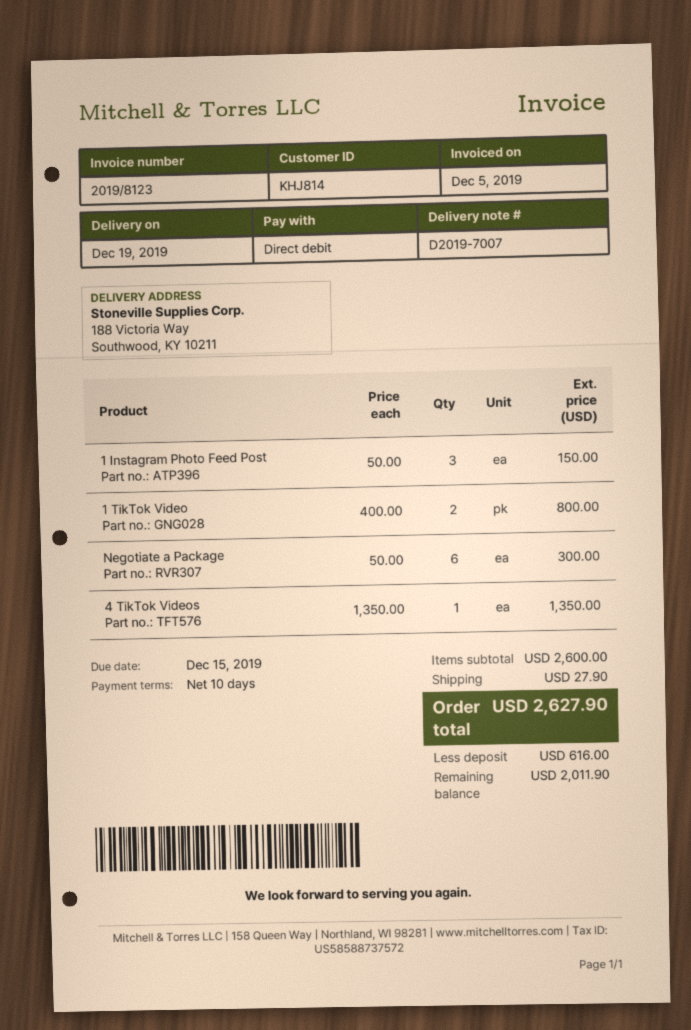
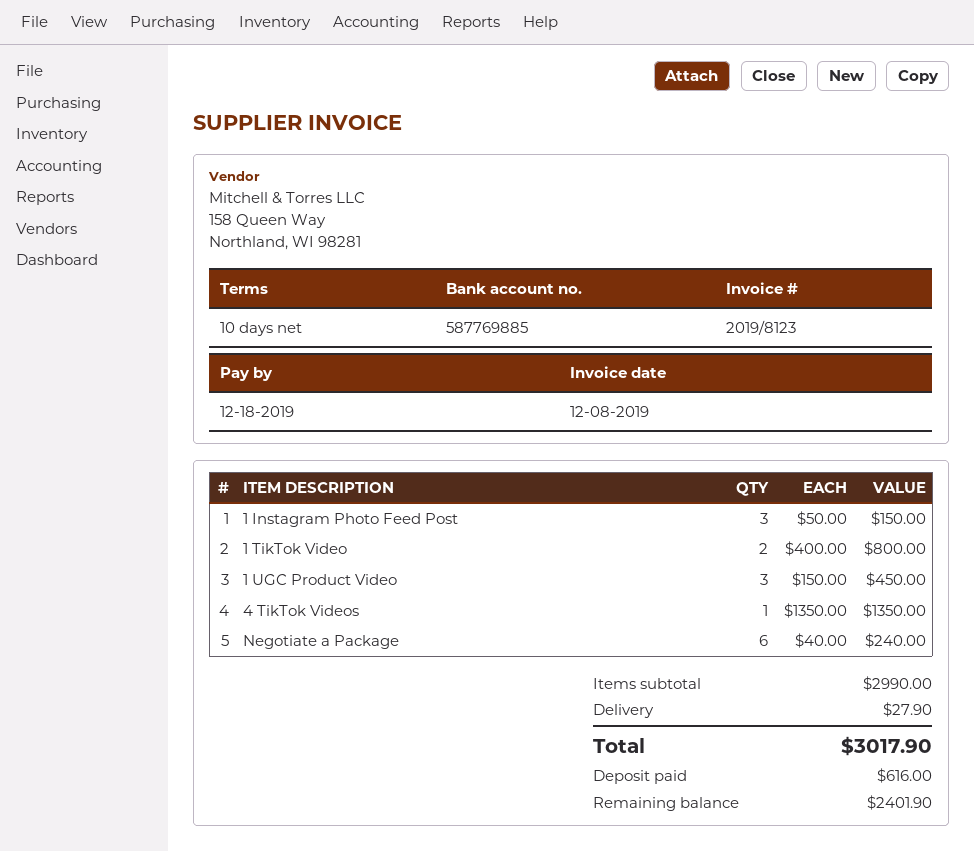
invoice date: 2019-12-05 -> 2019-12-08
due date: 2019-12-15 -> 2019-12-18
Negotiate a Package: 6 x 50.00 = 300.00 -> 6 x 40.00 = 240.00
1 UGC Product Video: none -> 3 x 150.00 = 450.00
subtotal: 2600.00 -> 2990.00
total: 2627.90 -> 3017.90
balance: 2011.90 -> 2401.90

